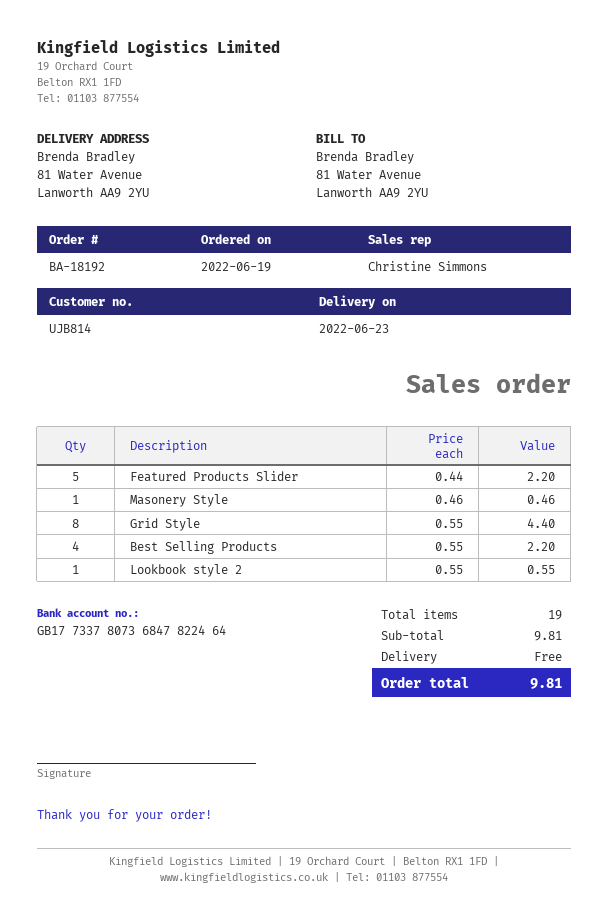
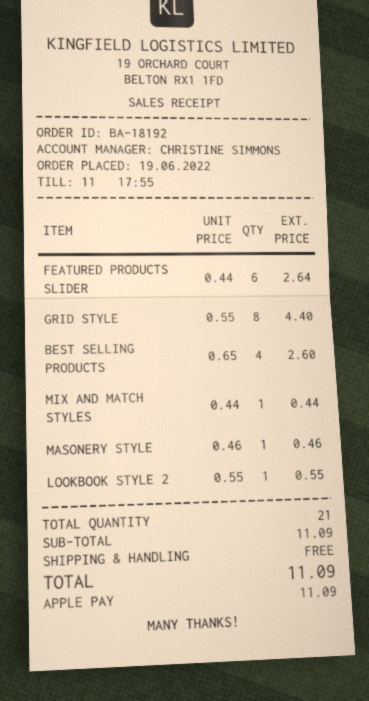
Featured Products Slider: 5 x 0.44 = 2.20 -> 6 x 0.44 = 2.64
Best Selling Products: 4 x 0.55 = 2.20 -> 4 x 0.65 = 2.60
MIX AND MATCH STYLES: none -> 1 x 0.44 = 0.44
total quantity: 19 -> 21
subtotal: 9.81 -> 11.09
total: 9.81 -> 11.09

